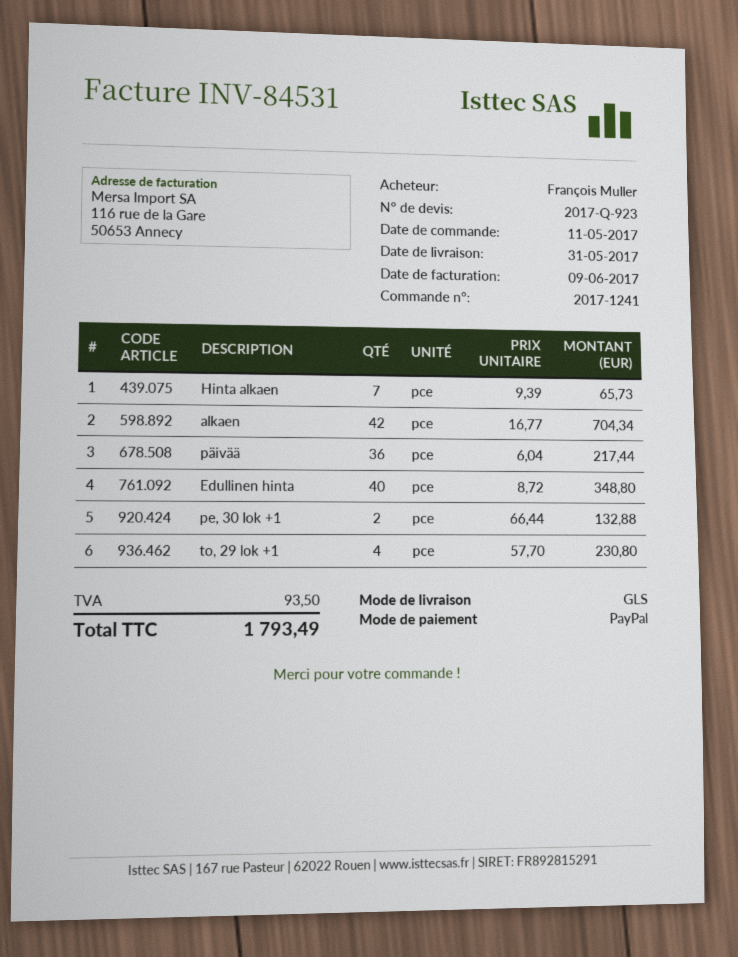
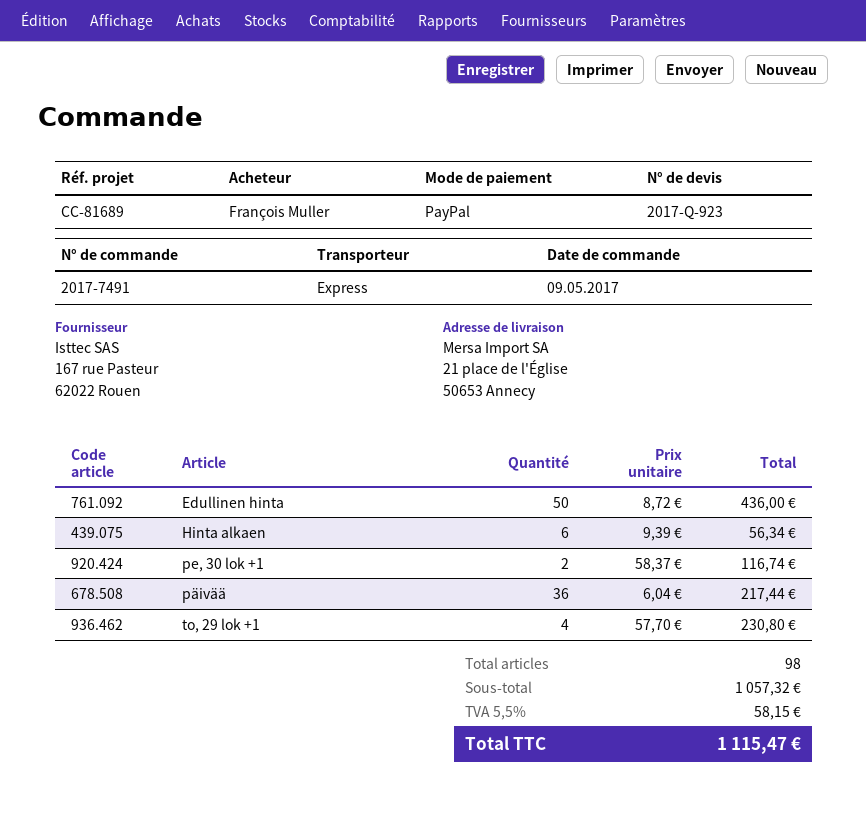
order number: 2017-1241 -> 2017-7491
order date: 2017-05-11 -> 2017-05-09
shipping method: GLS -> express
Hinta alkaen: 7 x 9.39 = 65.73 -> 6 x 9.39 = 56.34
alkaen: 42 x 16.77 = 704.34 -> none
Edullinen hinta: 40 x 8.72 = 348.80 -> 50 x 8.72 = 436.00
pe, 30 lok +1: 2 x 66.44 = 132.88 -> 2 x 58.37 = 116.74
tax: 93.50 -> 58.15
total: 1793.49 -> 1115.47

